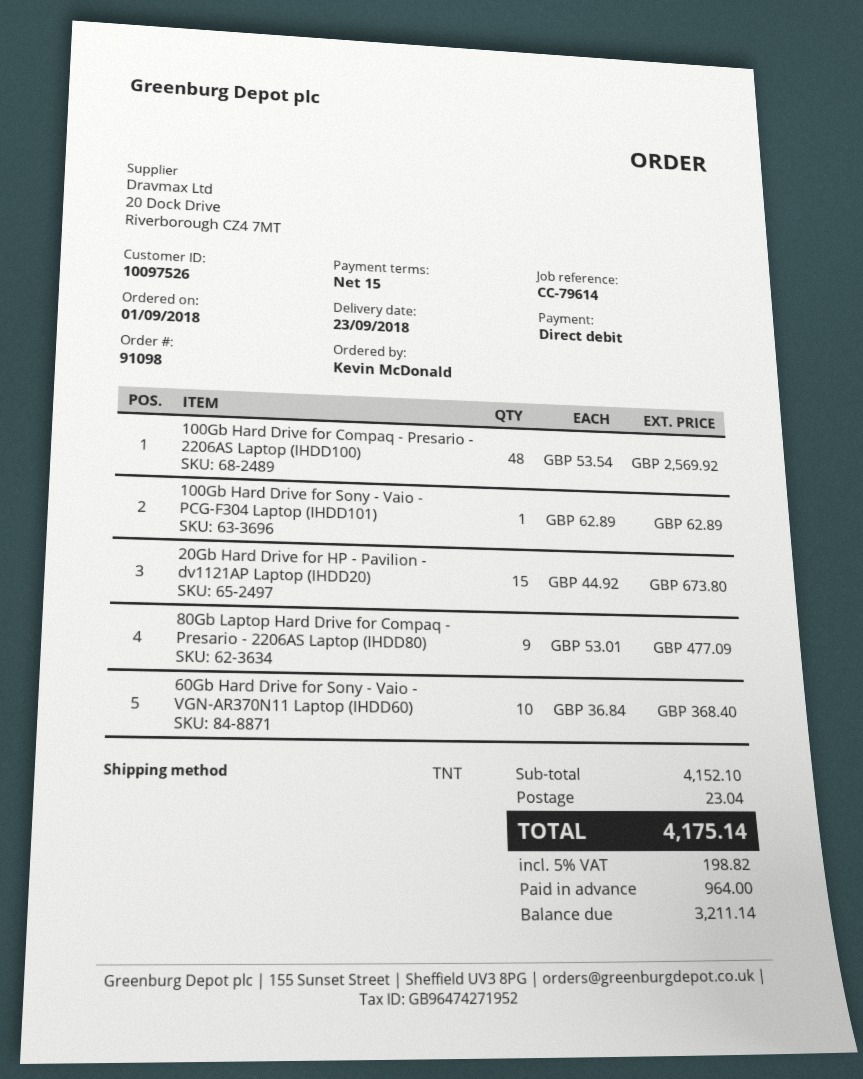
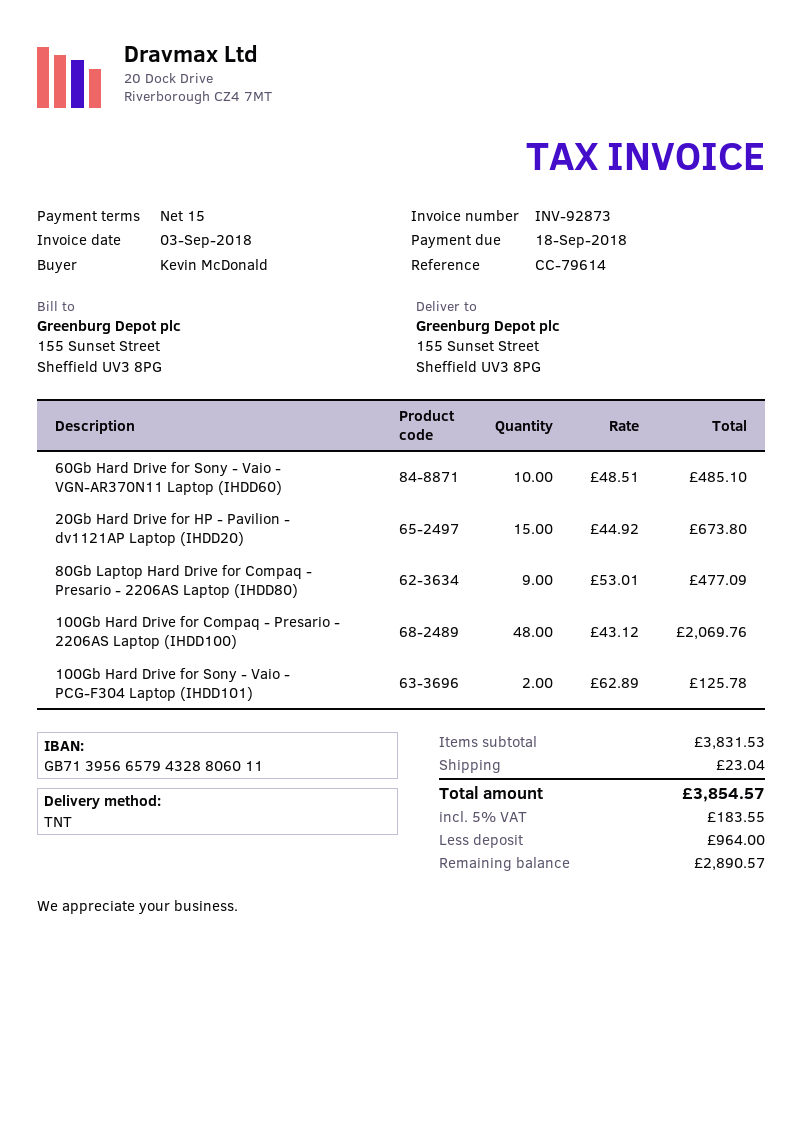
100Gb Hard Drive for Compaq - Presario - 2206AS Laptop (IHDD100): 48 x 53.54 = 2569.92 -> 48 x 43.12 = 2069.76
100Gb Hard Drive for Sony - Vaio - PCG-F304 Laptop (IHDD101): 1 x 62.89 = 62.89 -> 2 x 62.89 = 125.78
60Gb Hard Drive for Sony - Vaio - VGN-AR370N11 Laptop (IHDD60): 10 x 36.84 = 368.40 -> 10 x 48.51 = 485.10
subtotal: 4152.10 -> 3831.53
tax: 5% = 198.82 -> 5% = 183.55
total: 4175.14 -> 3854.57
balance: 3211.14 -> 2890.57

